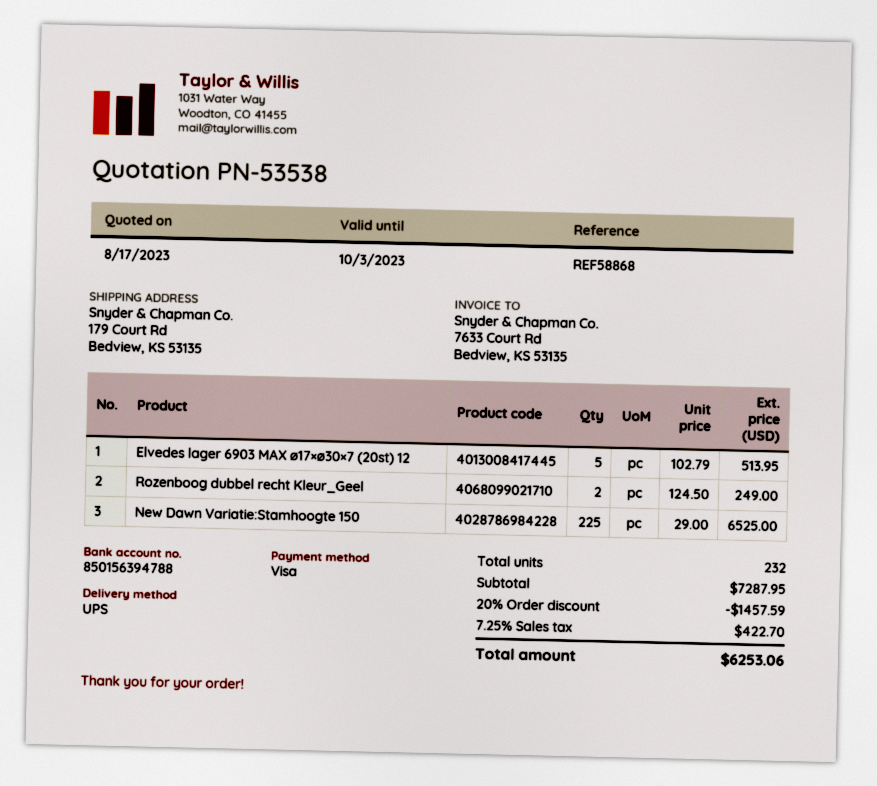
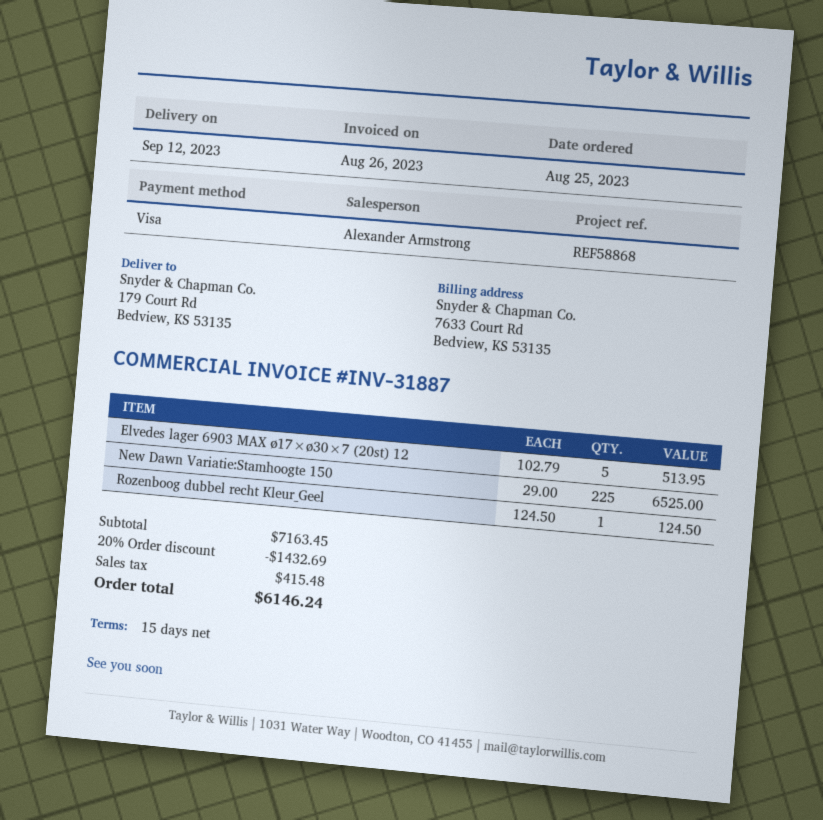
Rozenboog dubbel recht Kleur_Geel: 2 x 124.50 = 249.00 -> 1 x 124.50 = 124.50
subtotal: 7287.95 -> 7163.45
discount: 20% = 1457.59 -> 20% = 1432.69
tax: 422.70 -> 415.48
total: 6253.06 -> 6146.24

